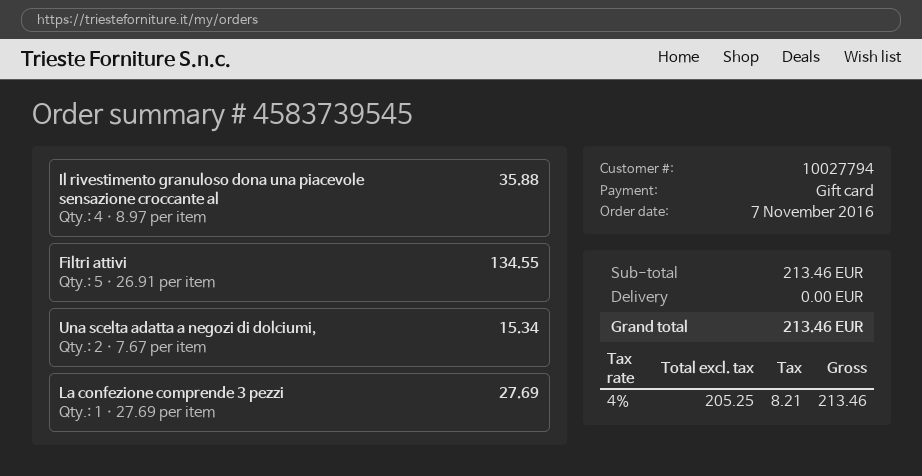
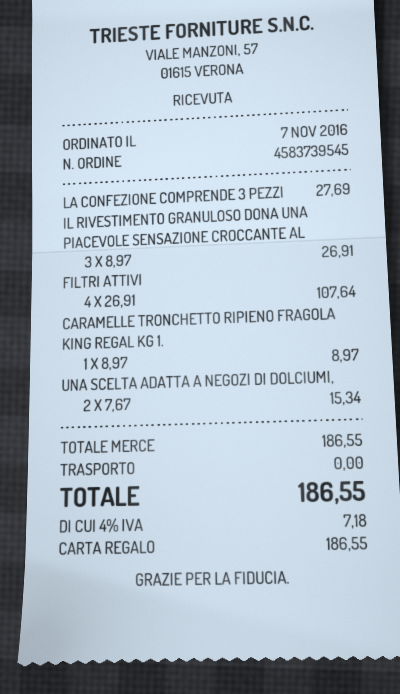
Il rivestimento granuloso dona una piacevole sensazione croccante al: 4 x 8.97 = 35.88 -> 3 x 8.97 = 26.91
Filtri attivi: 5 x 26.91 = 134.55 -> 4 x 26.91 = 107.64
CARAMELLE TRONCHETTO RIPIENO FRAGOLA KING REGAL KG 1.: none -> 1 x 8.97 = 8.97
subtotal: 213.46 -> 186.55
tax: 4% = 8.21 -> 4% = 7.18
total: 213.46 -> 186.55

